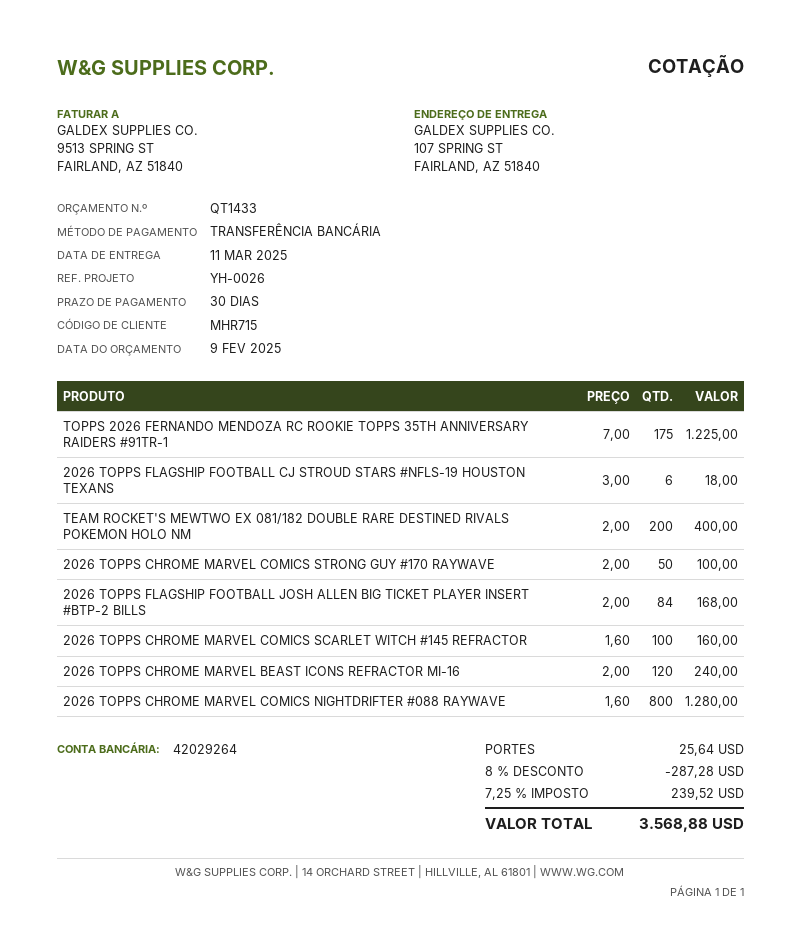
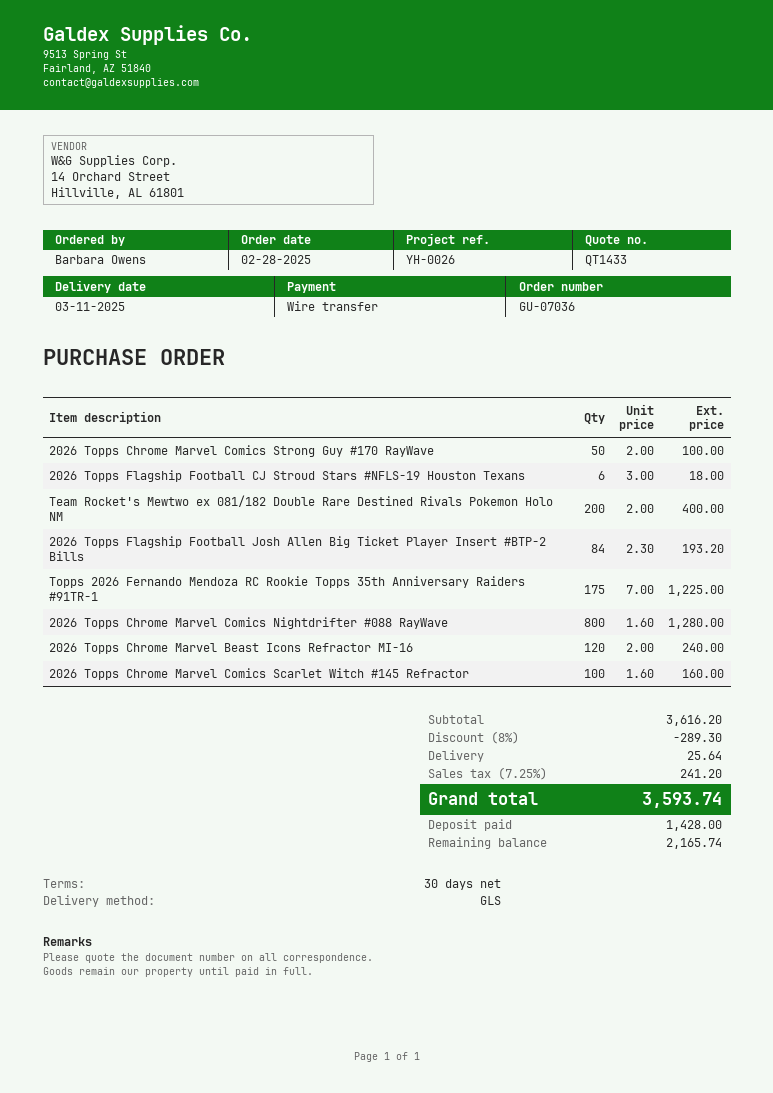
2026 TOPPS FLAGSHIP FOOTBALL JOSH ALLEN BIG TICKET PLAYER INSERT #BTP-2 BILLS: 84 x 2.00 = 168.00 -> 84 x 2.30 = 193.20
discount: 8% = 287.28 -> 8% = 289.30
tax: 7.25% = 239.52 -> 7.25% = 241.20
total: 3568.88 -> 3593.74

